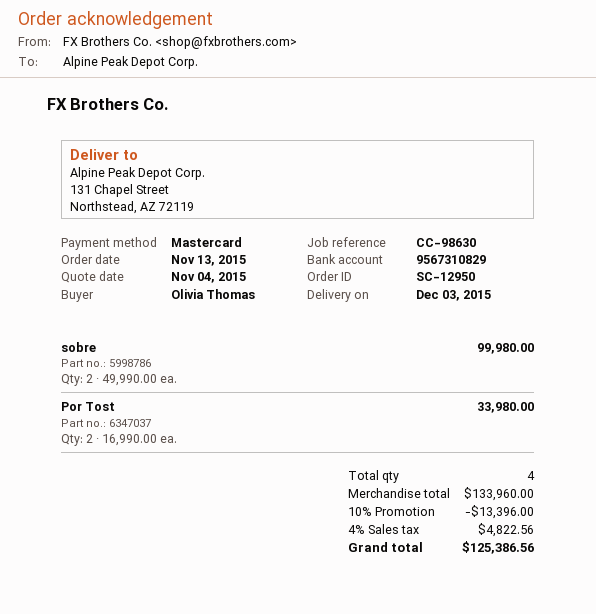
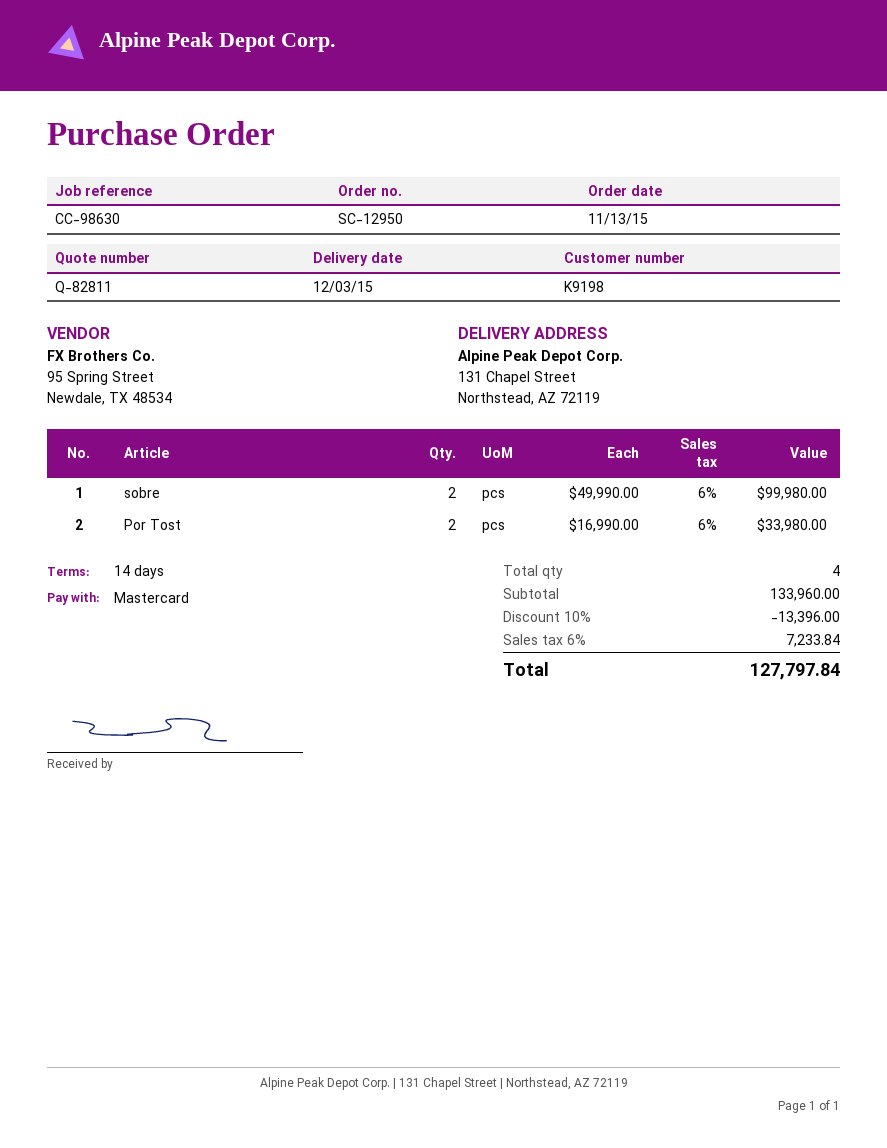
tax: 4% = 4822.56 -> 6% = 7233.84
total: 125386.56 -> 127797.84

